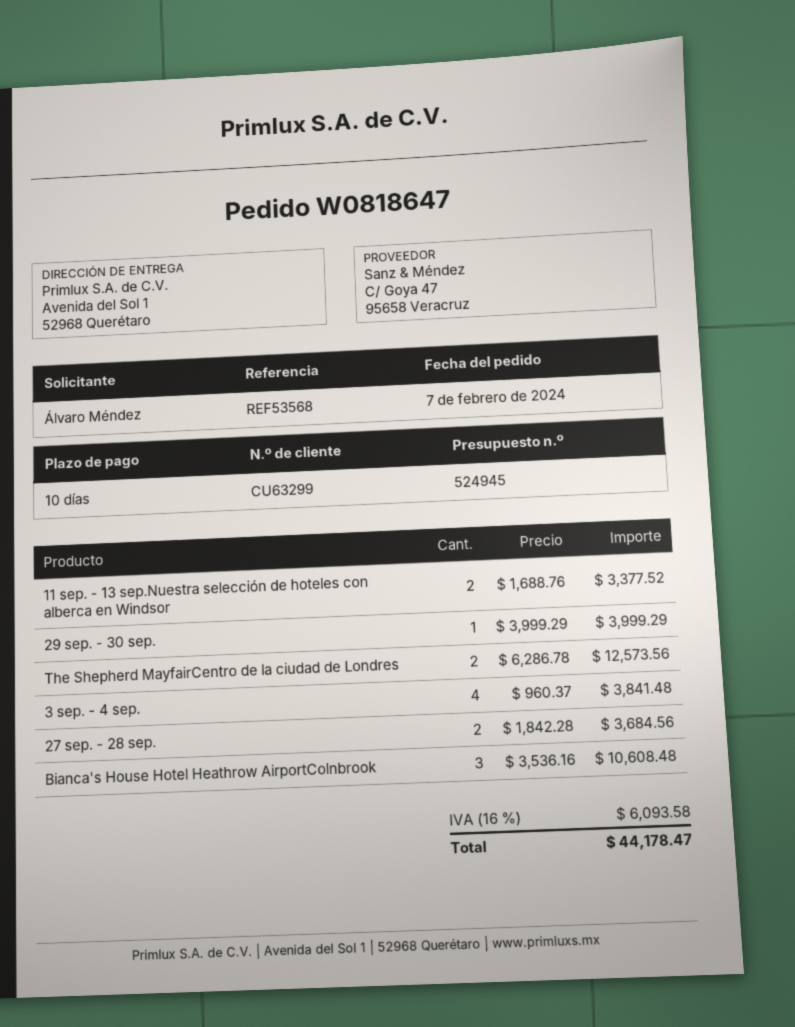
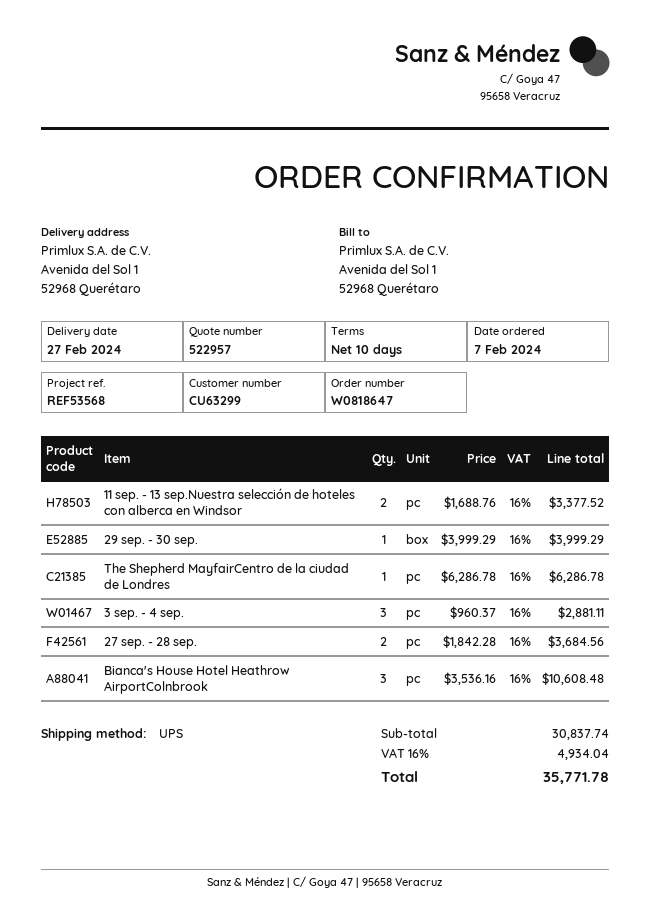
quote number: 524945 -> 522957
The Shepherd MayfairCentro de la ciudad de Londres: 2 x 6286.78 = 12573.56 -> 1 x 6286.78 = 6286.78
3 sep. - 4 sep.: 4 x 960.37 = 3841.48 -> 3 x 960.37 = 2881.11
tax: 16% = 6093.58 -> 16% = 4934.04
total: 44178.47 -> 35771.78

